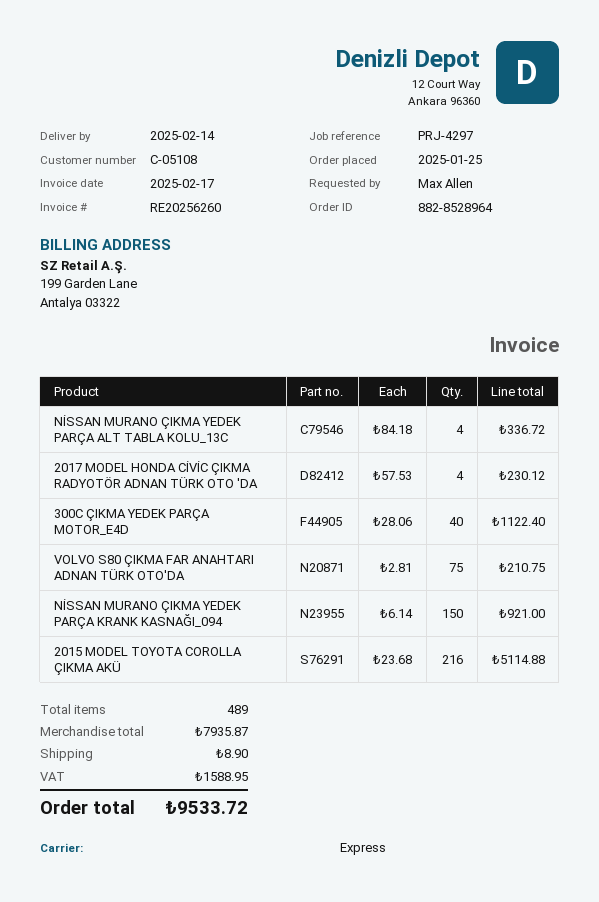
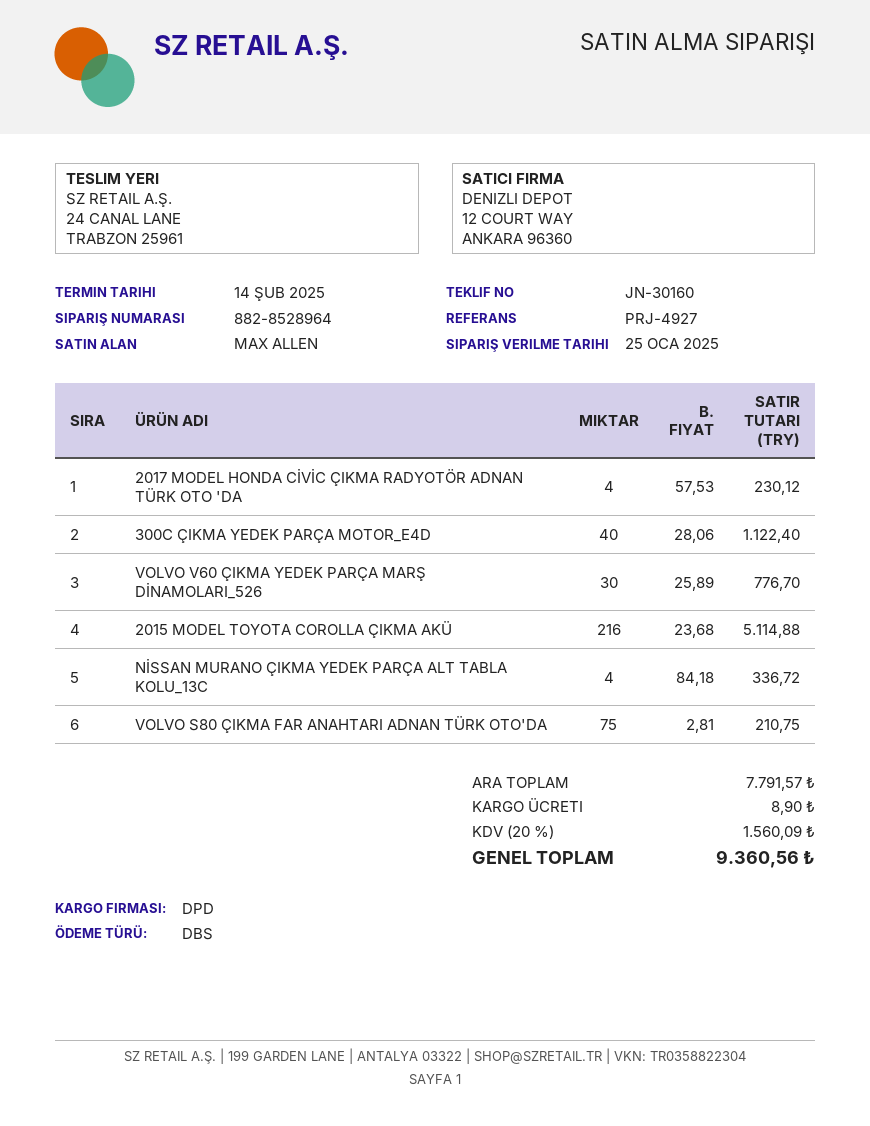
reference: PRJ-4297 -> PRJ-4927
shipping method: express -> DPD
NİSSAN MURANO ÇIKMA YEDEK PARÇA KRANK KASNAĞI_094: 150 x 6.14 = 921.00 -> none
VOLVO V60 ÇIKMA YEDEK PARÇA MARŞ DİNAMOLARI_526: none -> 30 x 25.89 = 776.70
subtotal: 7935.87 -> 7791.57
tax: 1588.95 -> 1560.09
total: 9533.72 -> 9360.56

